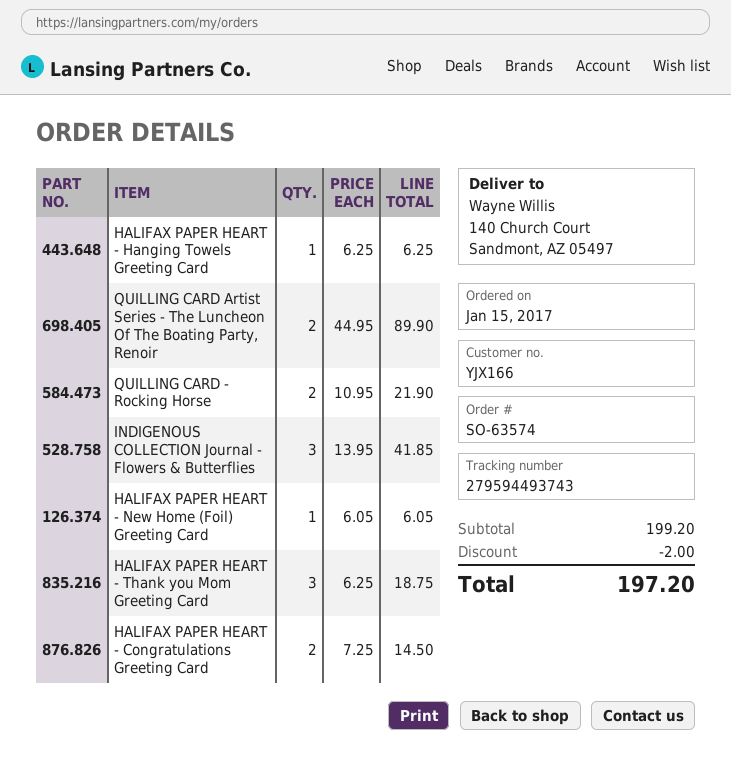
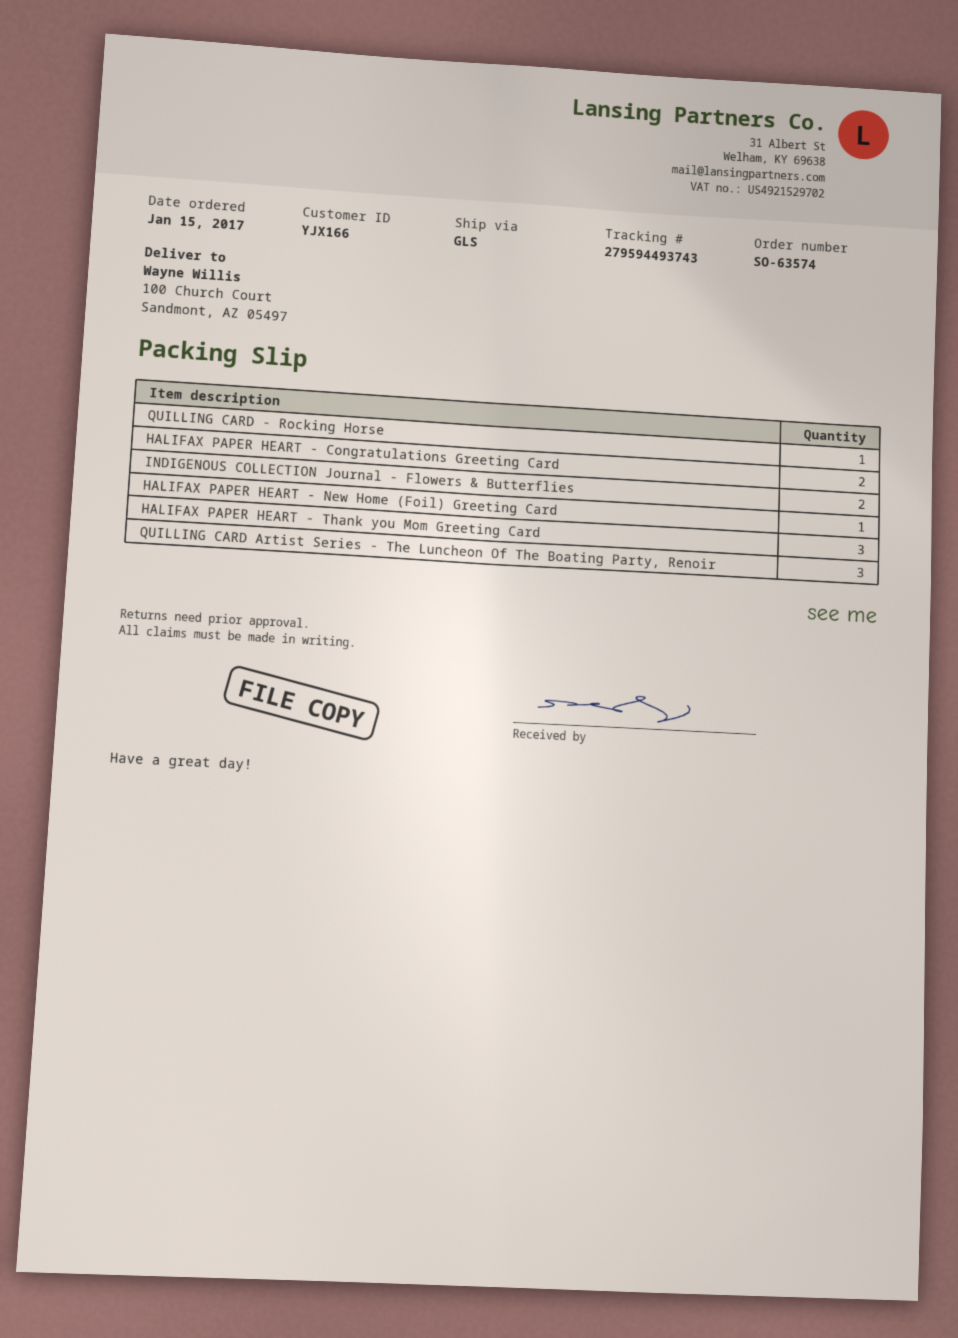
ship to: 140 Church Court, Sandmont, AZ 05497 -> 100 Church Court, Sandmont, AZ 05497
HALIFAX PAPER HEART - Hanging Towels Greeting Card: 1 -> none
QUILLING CARD Artist Series - The Luncheon Of The Boating Party, Renoir: 2 -> 3
QUILLING CARD - Rocking Horse: 2 -> 1
INDIGENOUS COLLECTION Journal - Flowers & Butterflies: 3 -> 2

